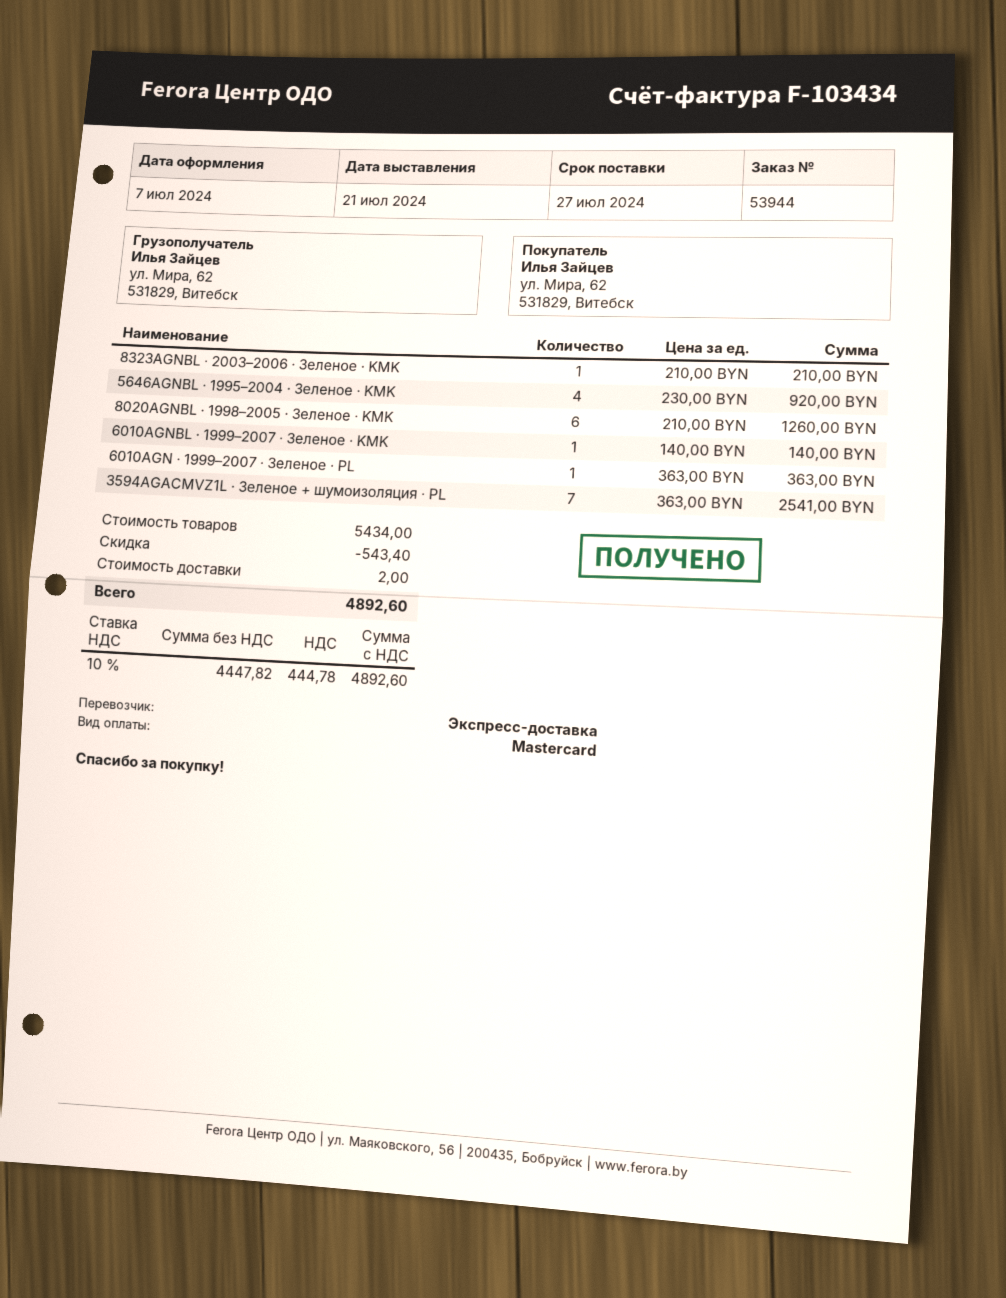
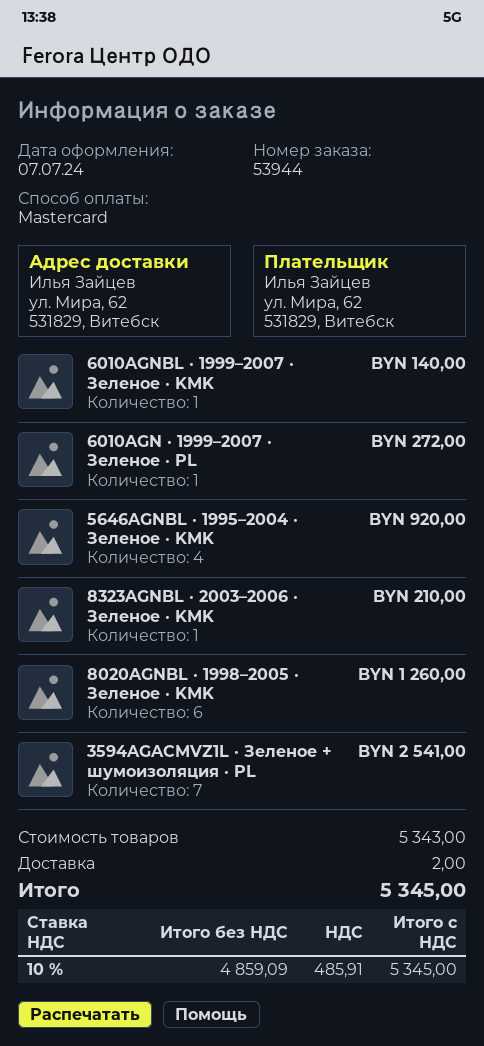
6010AGN · 1999–2007 · Зеленое · PL: 1 for 363.00 -> 1 for 272.00
subtotal: 5434.00 -> 5343.00
discount: 543.40 -> none
net: 4447.82 -> 4859.09
tax: 10% = 444.78 -> 10% = 485.91
total: 4892.60 -> 5345.00

